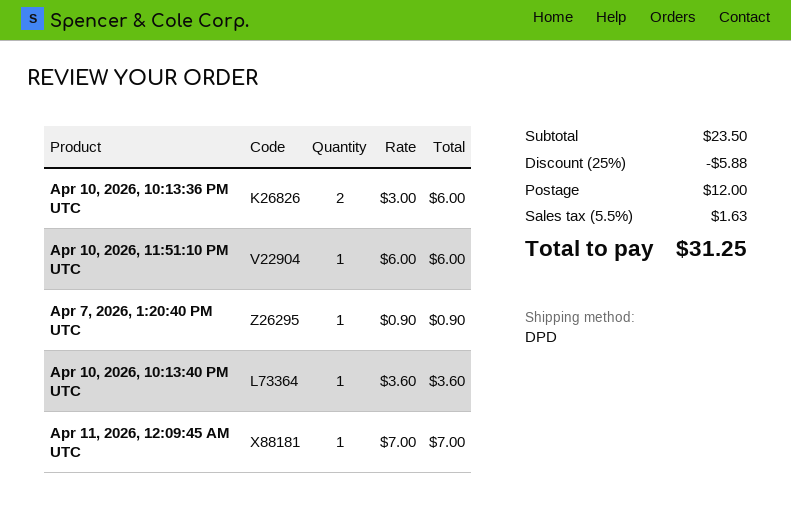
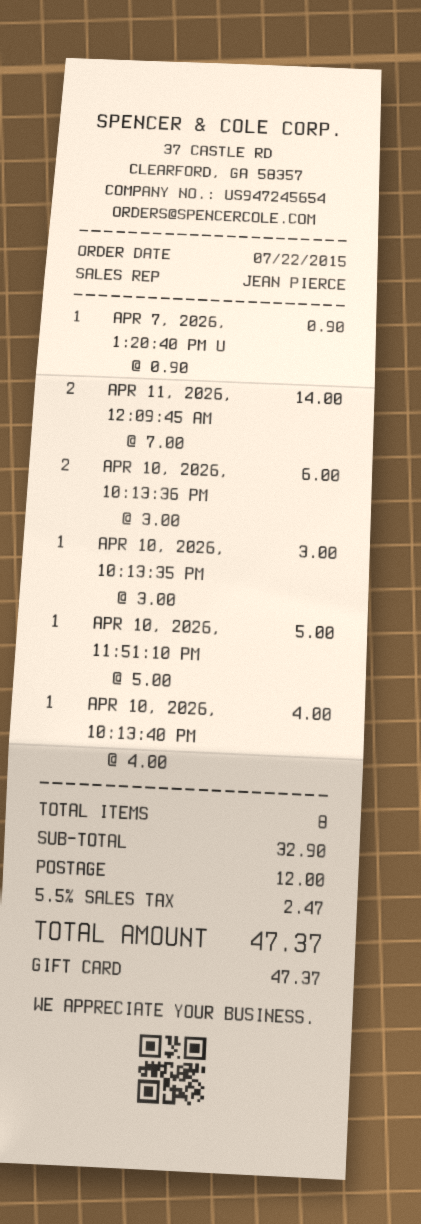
Apr 10, 2026, 11:51:10 PM UTC: 1 x 6.00 = 6.00 -> 1 x 5.00 = 5.00
Apr 10, 2026, 10:13:40 PM UTC: 1 x 3.60 = 3.60 -> 1 x 4.00 = 4.00
Apr 11, 2026, 12:09:45 AM UTC: 1 x 7.00 = 7.00 -> 2 x 7.00 = 14.00
APR 10, 2026, 10:13:35 PM: none -> 1 x 3.00 = 3.00
subtotal: 23.50 -> 32.90
discount: 25% = 5.88 -> none
tax: 5.5% = 1.63 -> 5.5% = 2.47
total: 31.25 -> 47.37

